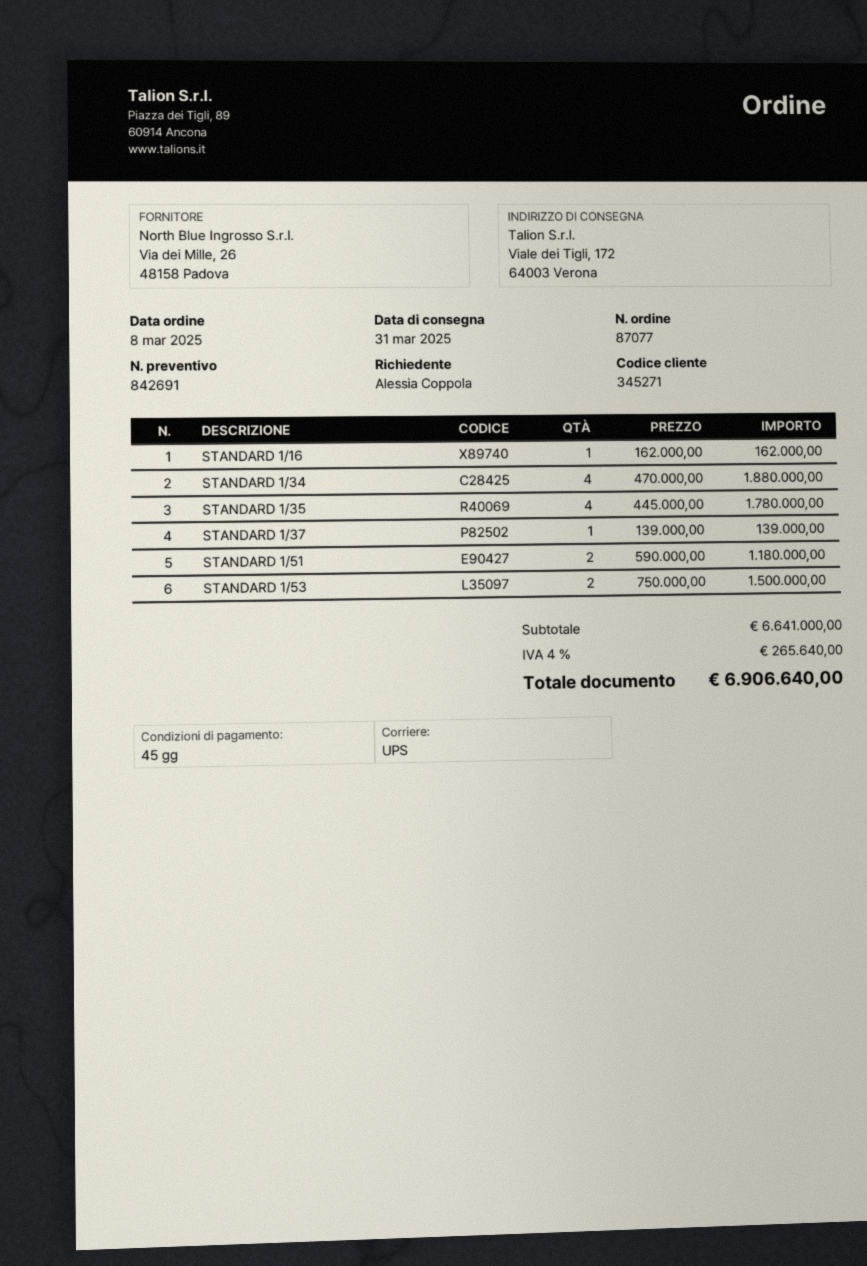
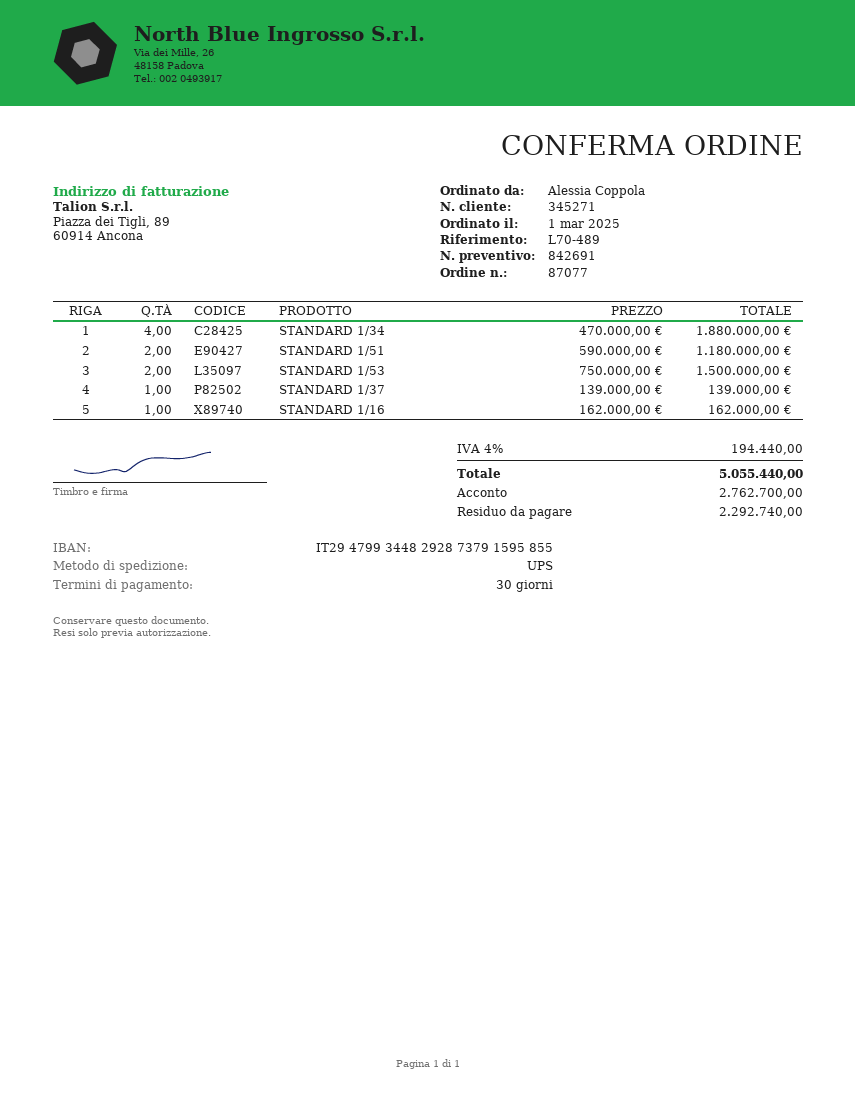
order date: 2025-03-08 -> 2025-03-01
payment terms: 45 days -> 30 days
STANDARD 1/35: 4 x 445000.00 = 1780000.00 -> none
tax: 4% = 265640.00 -> 4% = 194440.00
total: 6906640.00 -> 5055440.00

